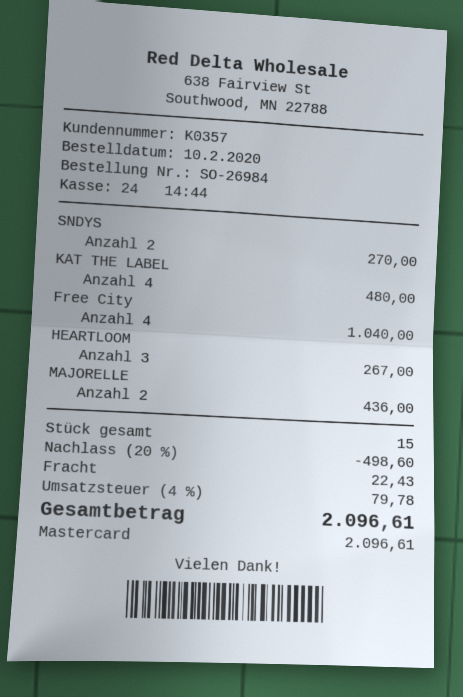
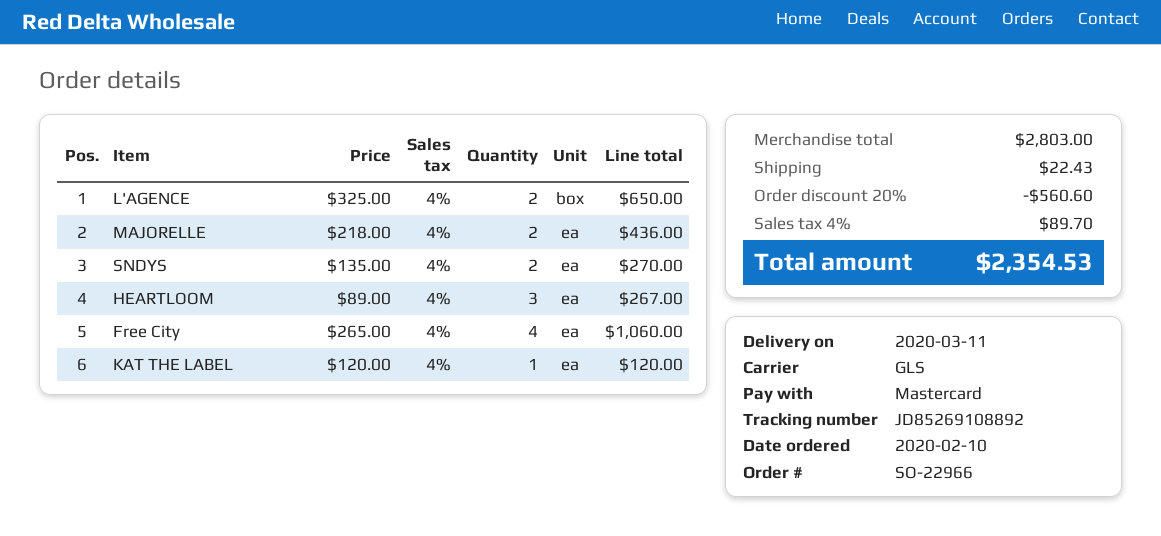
order number: SO-26984 -> SO-22966
KAT THE LABEL: 4 for 480.00 -> 1 for 120.00
Free City: 4 for 1040.00 -> 4 for 1060.00
L'AGENCE: none -> 2 for 650.00
discount: 20% = 498.60 -> 20% = 560.60
tax: 4% = 79.78 -> 4% = 89.70
total: 2096.61 -> 2354.53

